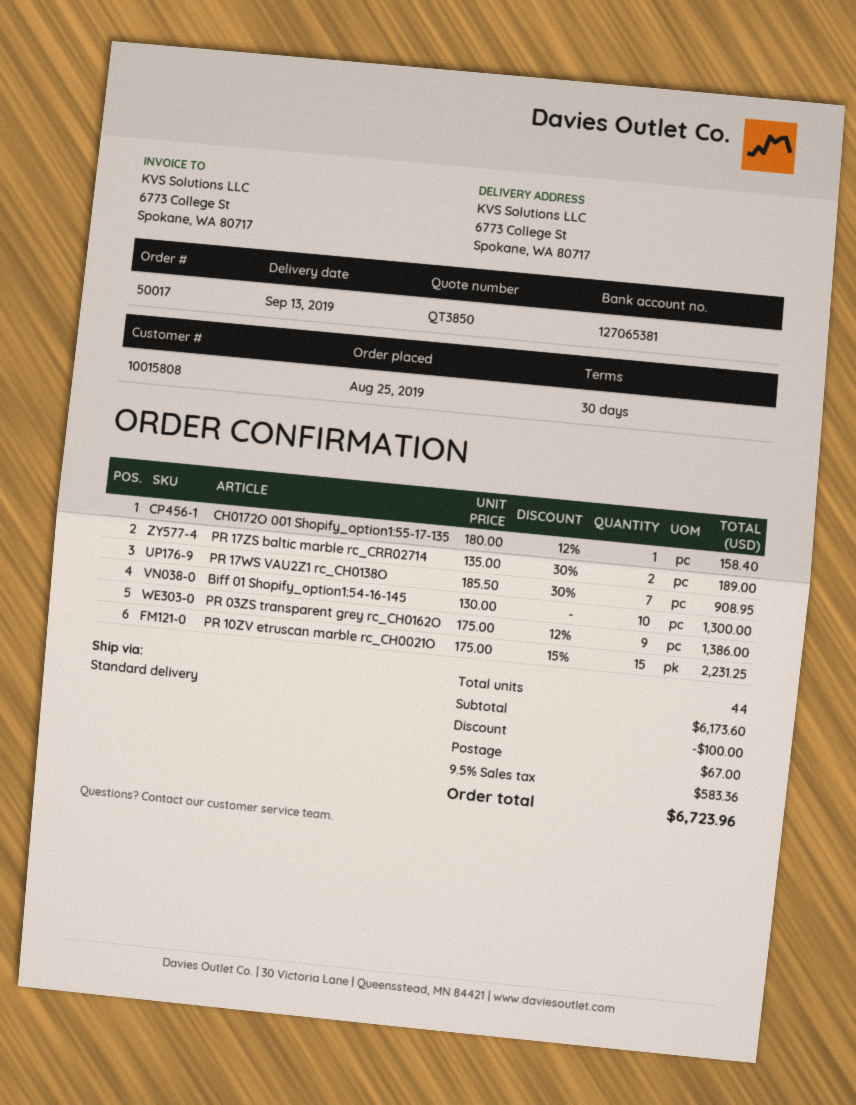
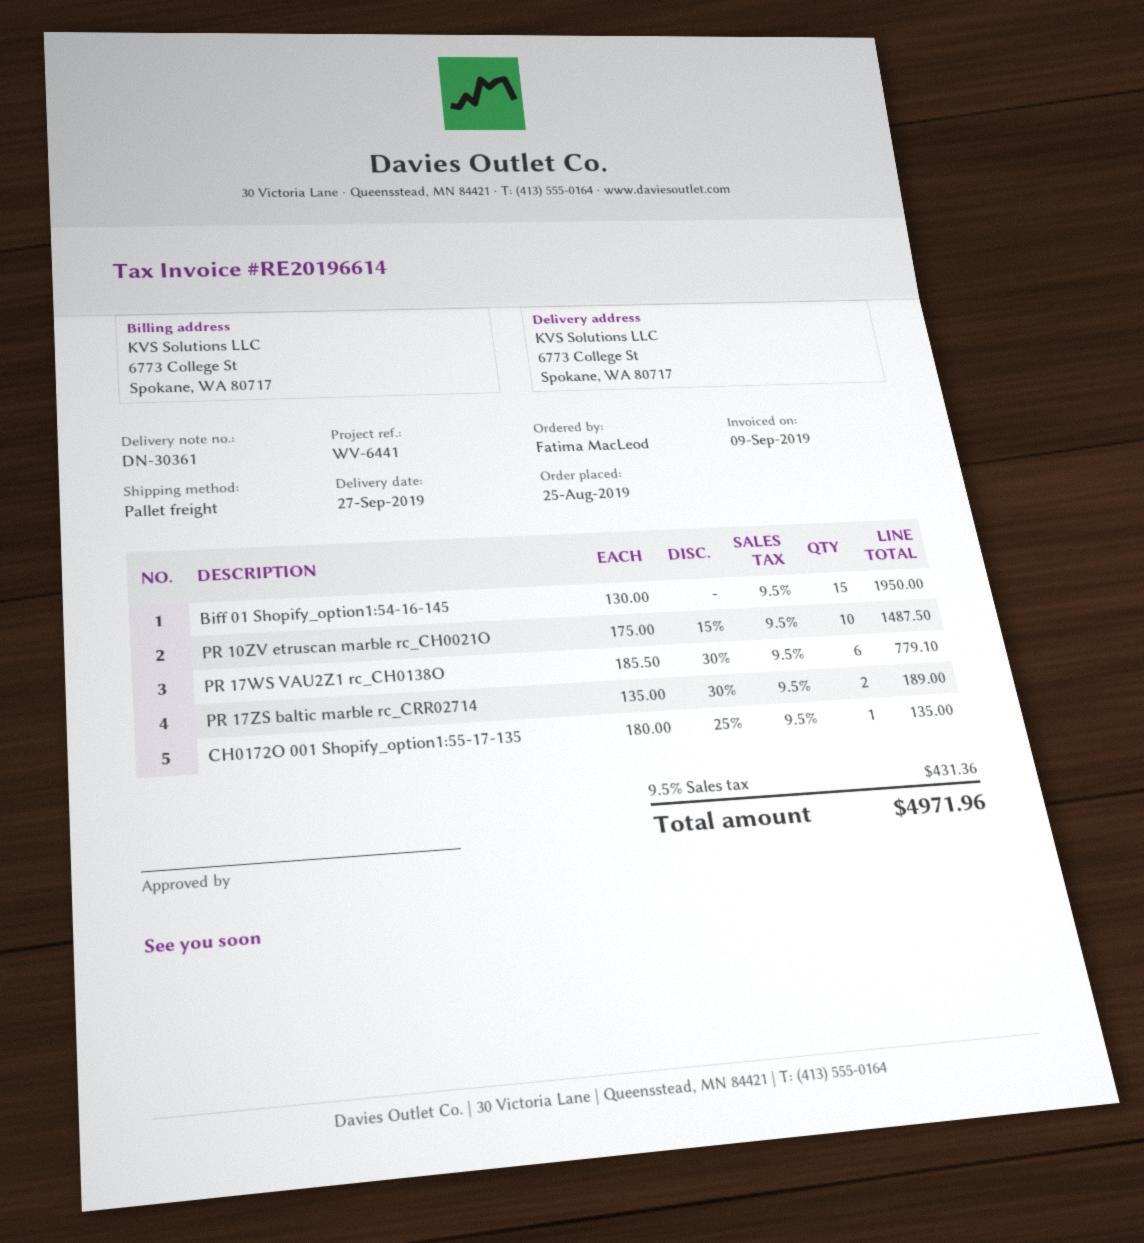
delivery date: 2019-09-13 -> 2019-09-27
shipping method: standard -> pallet freight
CH0172O 001 Shopify_option1:55-17-135: 1 x 180.00 - 12% = 158.40 -> 1 x 180.00 - 25% = 135.00
PR 17WS VAU2Z1 rc_CH0138O: 7 x 185.50 - 30% = 908.95 -> 6 x 185.50 - 30% = 779.10
Biff 01 Shopify_option1:54-16-145: 10 x 130.00 = 1300.00 -> 15 x 130.00 = 1950.00
PR 03ZS transparent grey rc_CH0162O: 9 x 175.00 - 12% = 1386.00 -> none
PR 10ZV etruscan marble rc_CH0021O: 15 x 175.00 - 15% = 2231.25 -> 10 x 175.00 - 15% = 1487.50
discount: 100.00 -> none
shipping: 67.00 -> none
tax: 9.5% = 583.36 -> 9.5% = 431.36
total: 6723.96 -> 4971.96

